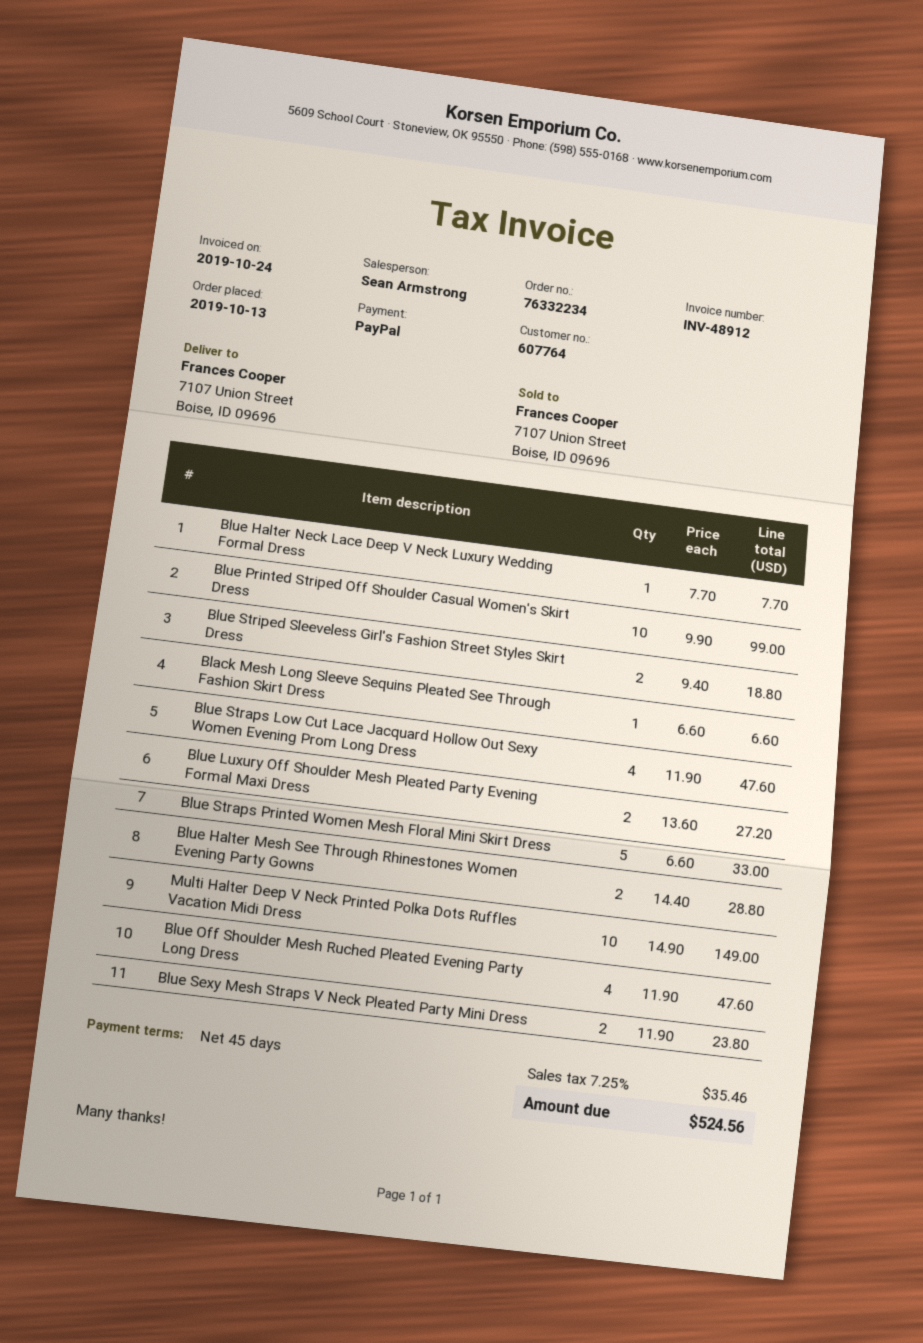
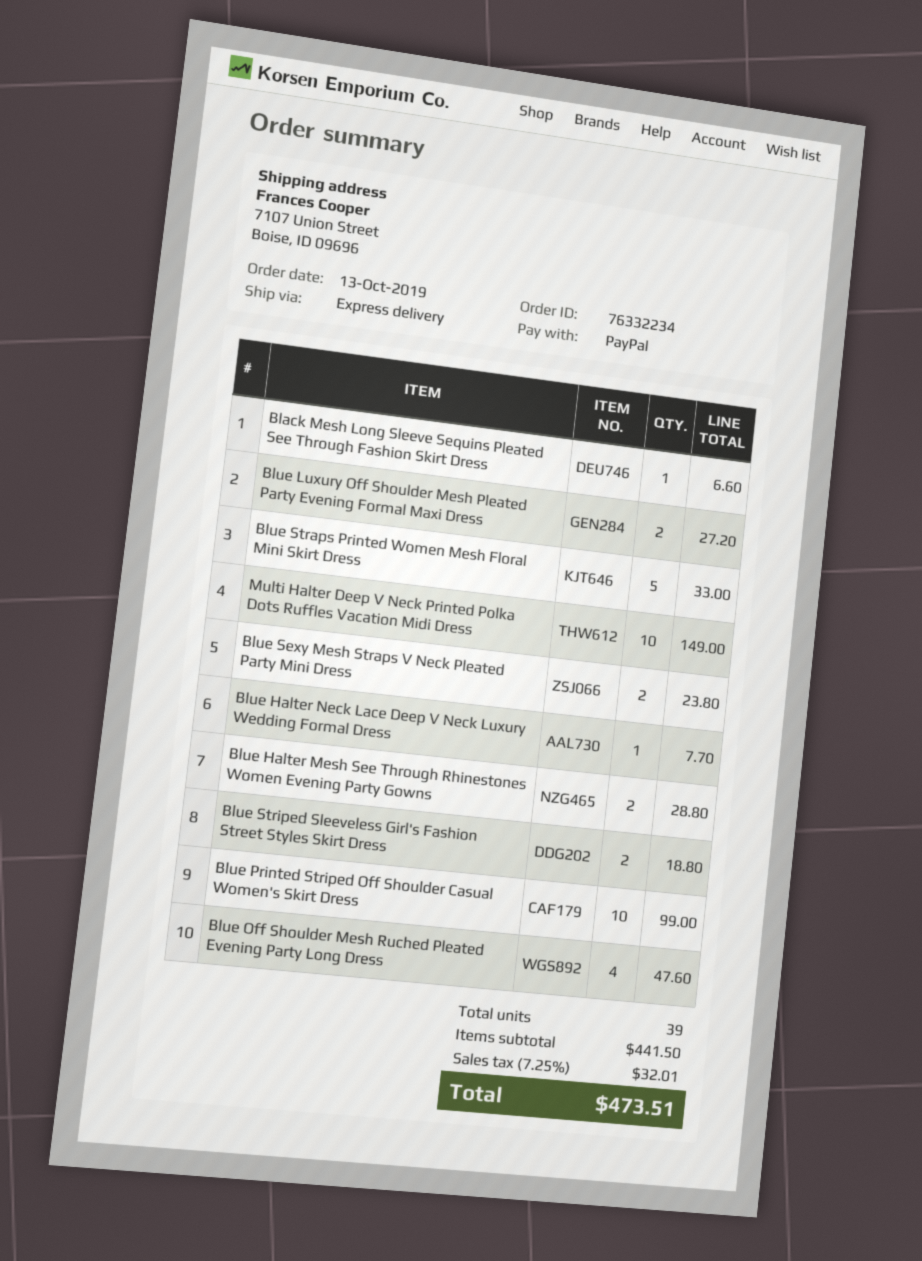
Blue Straps Low Cut Lace Jacquard Hollow Out Sexy Women Evening Prom Long Dress: 4 for 47.60 -> none
tax: 7.25% = 35.46 -> 7.25% = 32.01
total: 524.56 -> 473.51

